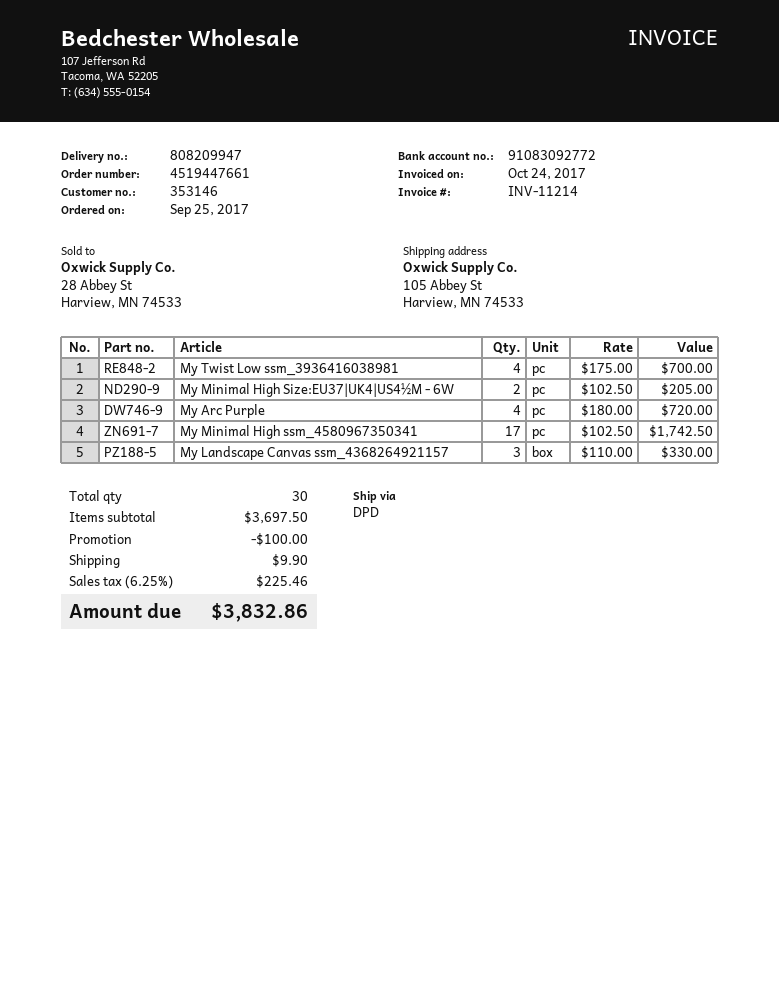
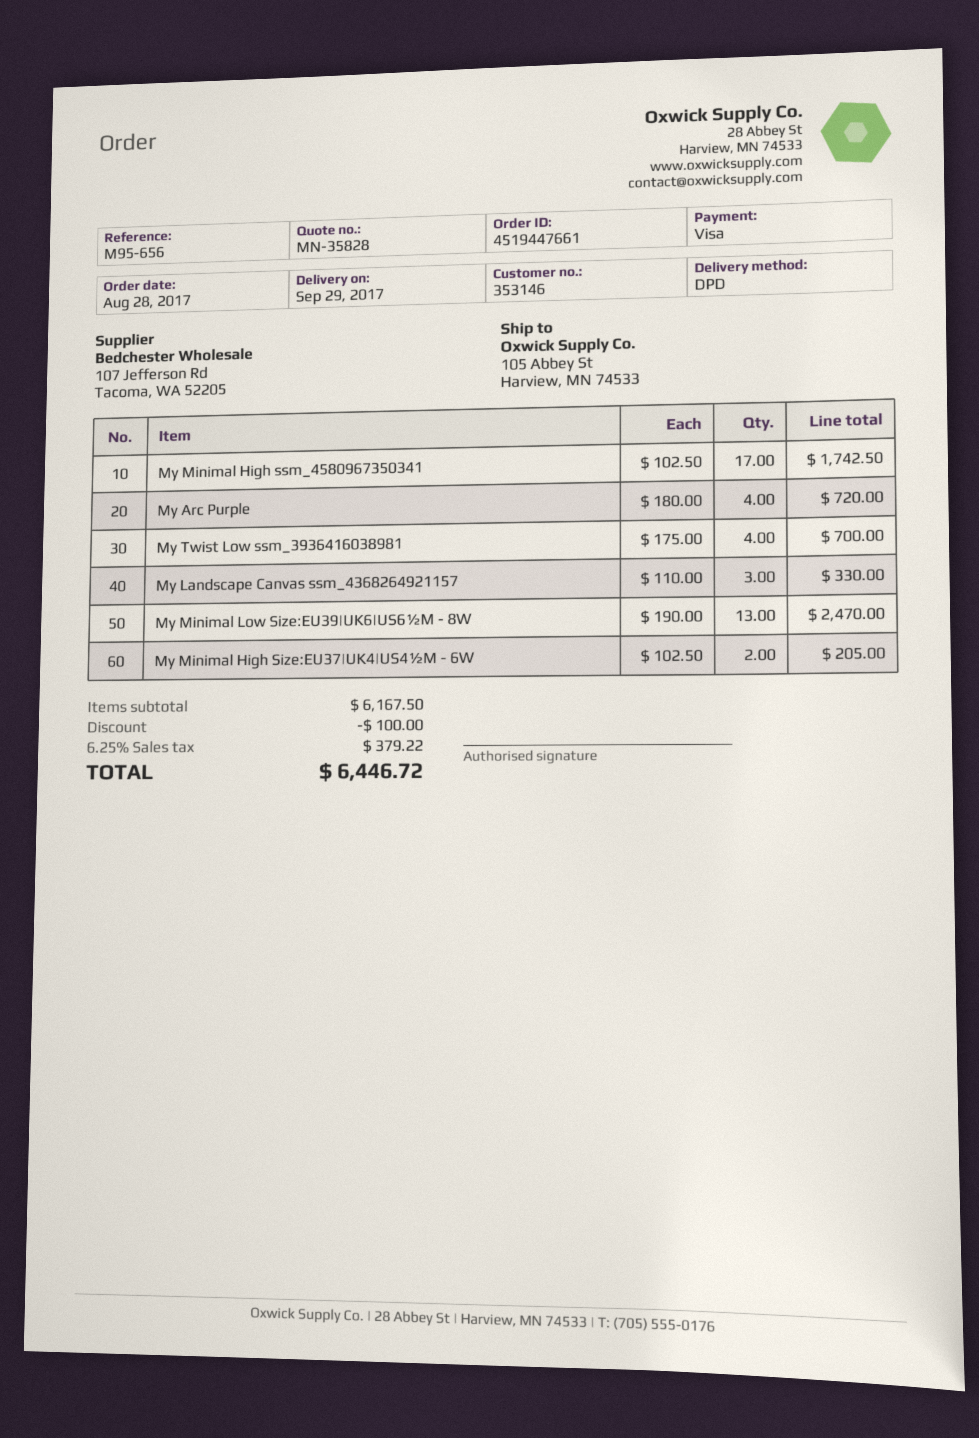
order date: 2017-09-25 -> 2017-08-28
My Minimal Low Size:EU39|UK6|US6½M - 8W: none -> 13 x 190.00 = 2470.00
subtotal: 3697.50 -> 6167.50
shipping: 9.90 -> none
tax: 6.25% = 225.46 -> 6.25% = 379.22
total: 3832.86 -> 6446.72

